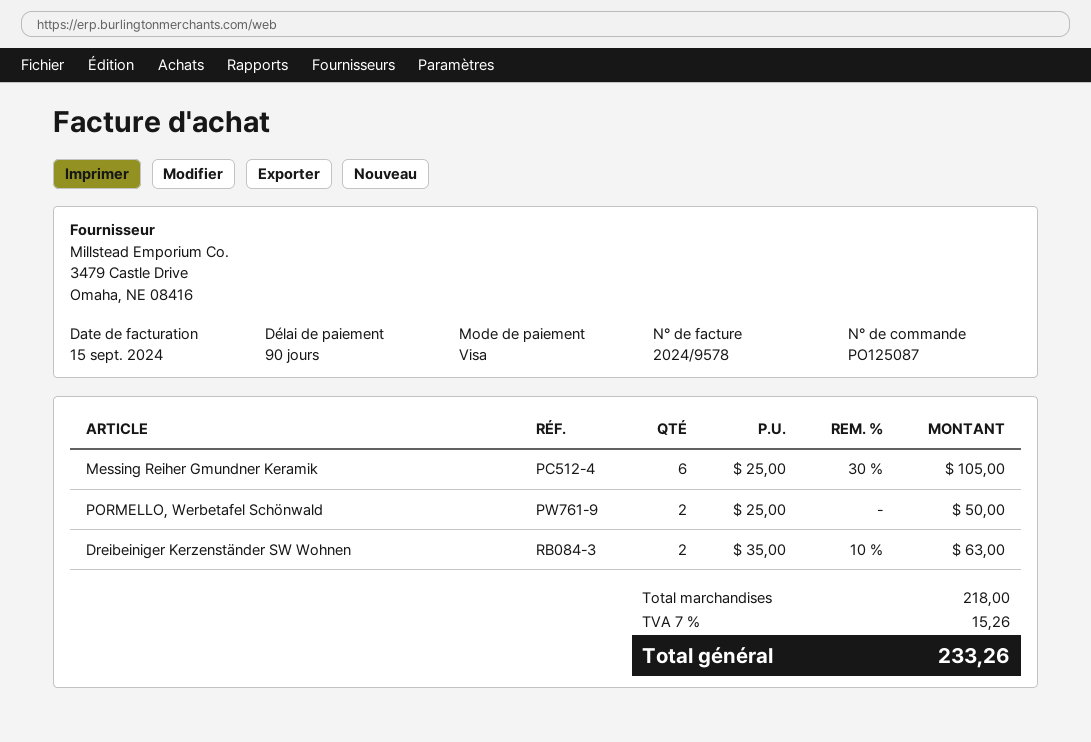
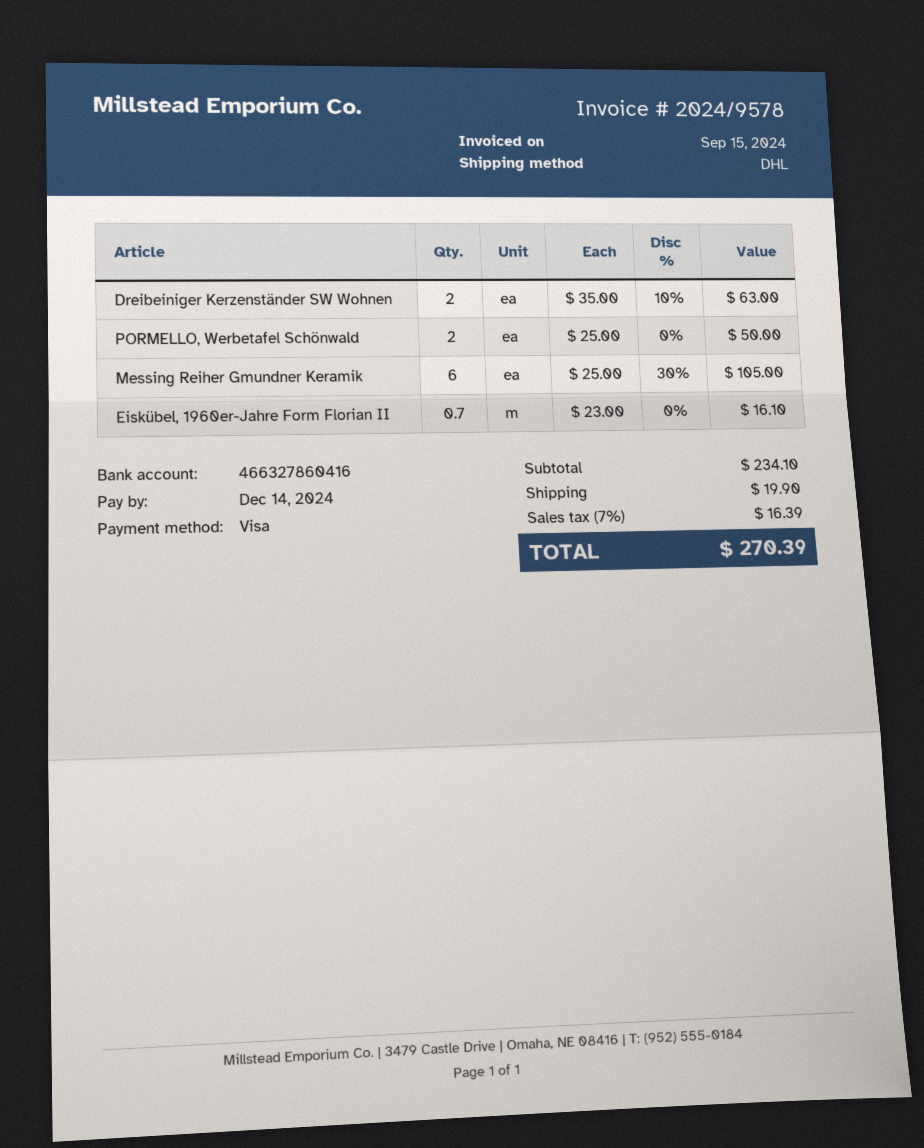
Eiskübel, 1960er-Jahre Form Florian II: none -> 0.7 x 23.00 = 16.10
subtotal: 218.00 -> 234.10
shipping: none -> 19.90
tax: 7% = 15.26 -> 7% = 16.39
total: 233.26 -> 270.39

